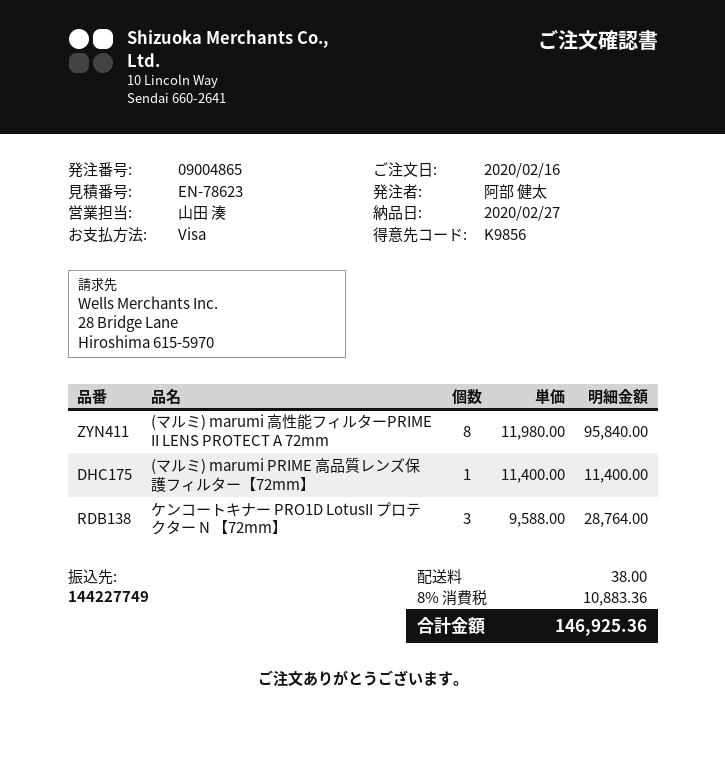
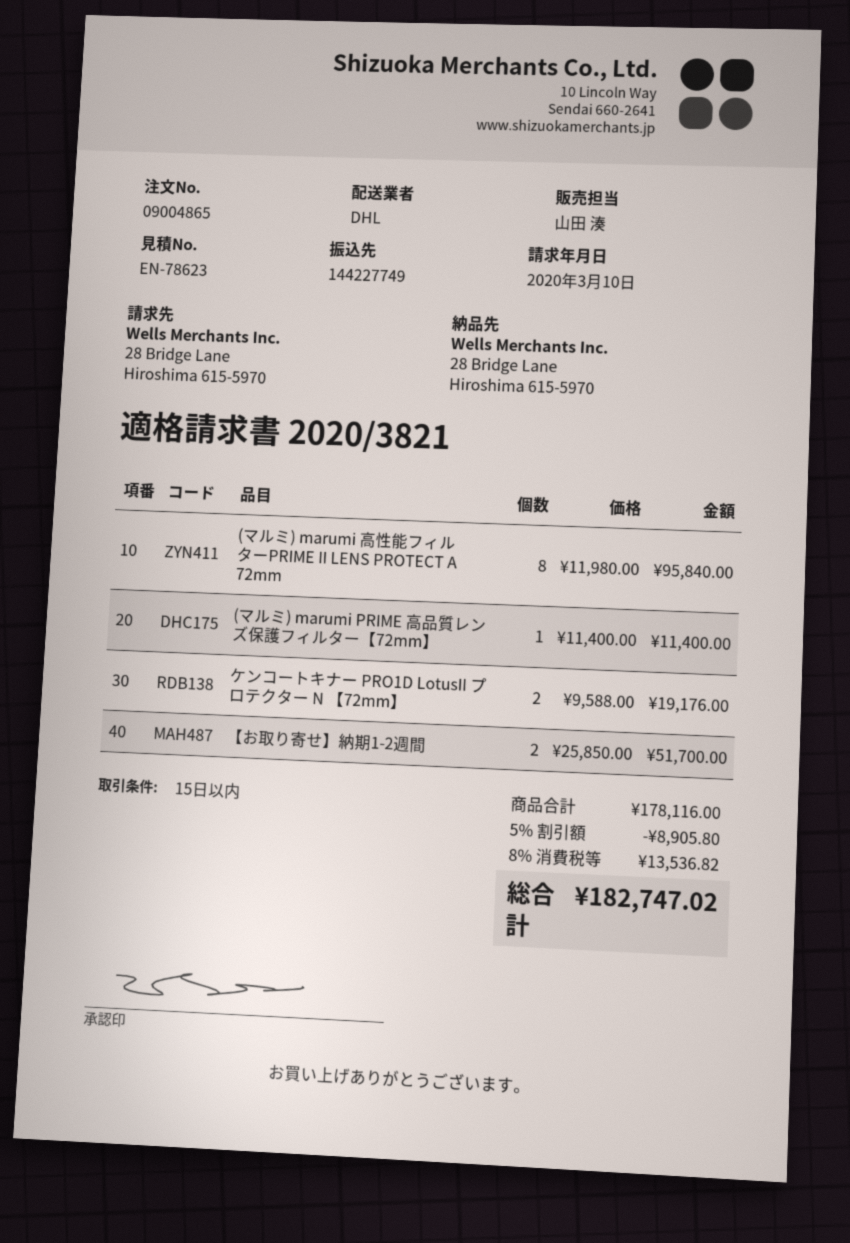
ケンコートキナー PRO1D LotusII プロテクター N 【72mm】: 3 x 9588.00 = 28764.00 -> 2 x 9588.00 = 19176.00
【お取り寄せ】納期1-2週間: none -> 2 x 25850.00 = 51700.00
discount: none -> 5% = 8905.80
shipping: 38.00 -> none
tax: 8% = 10883.36 -> 8% = 13536.82
total: 146925.36 -> 182747.02

